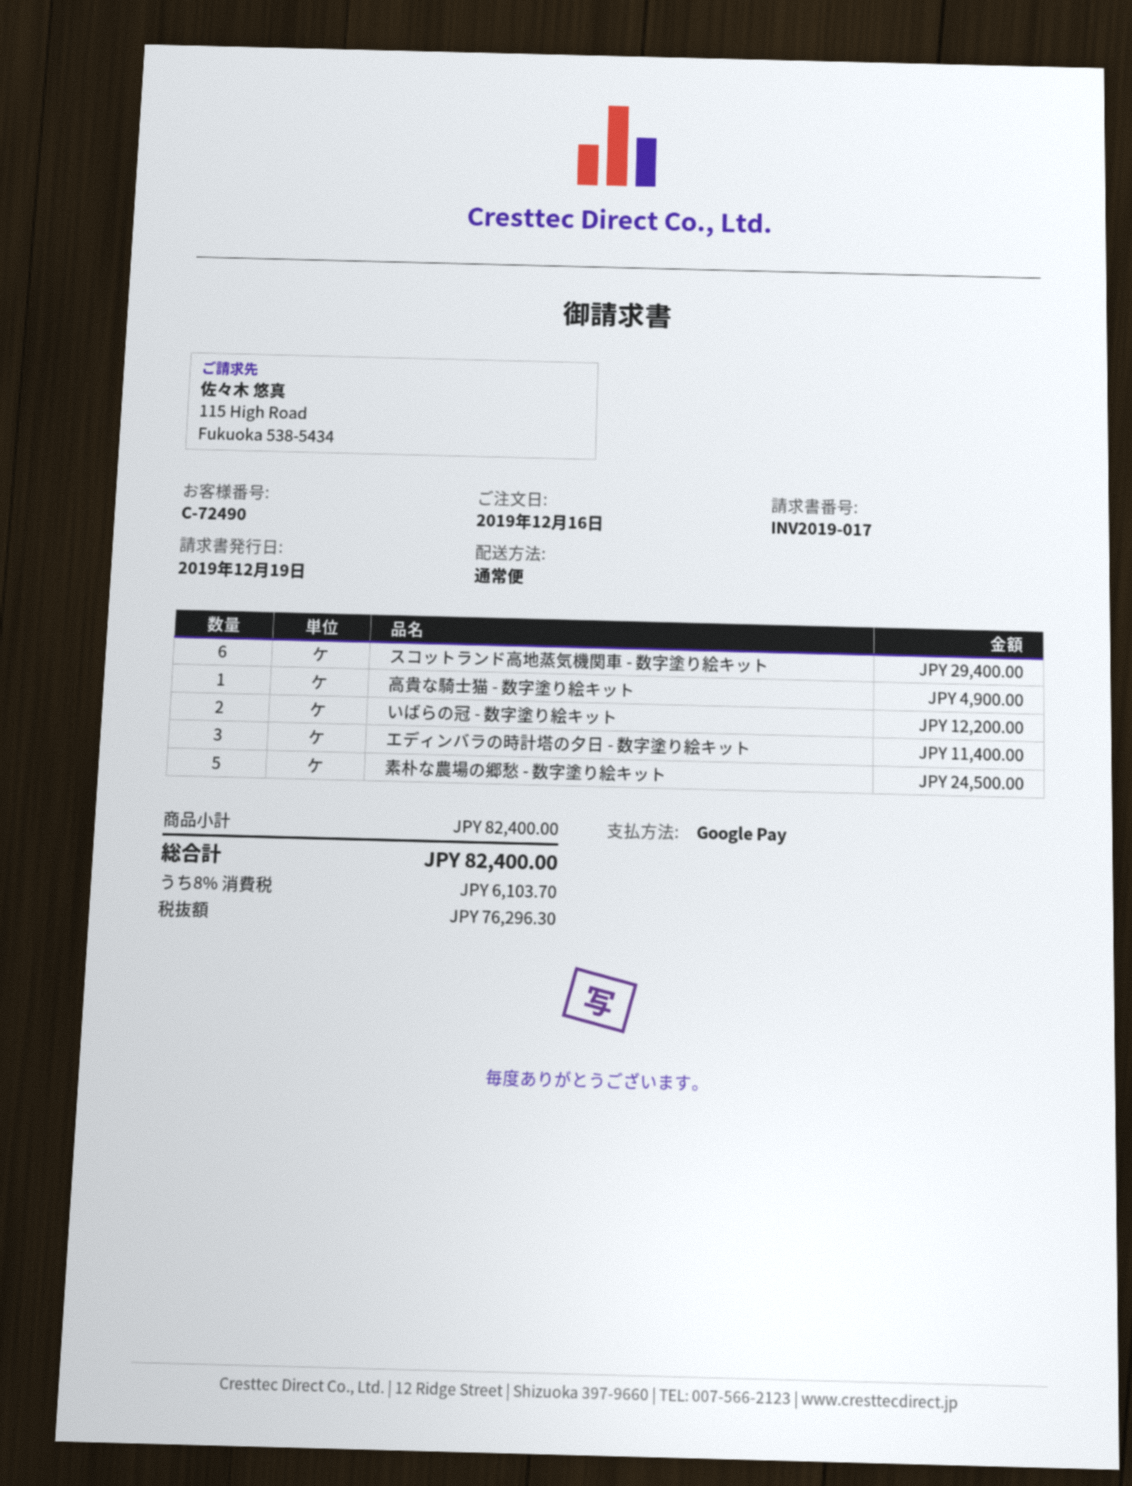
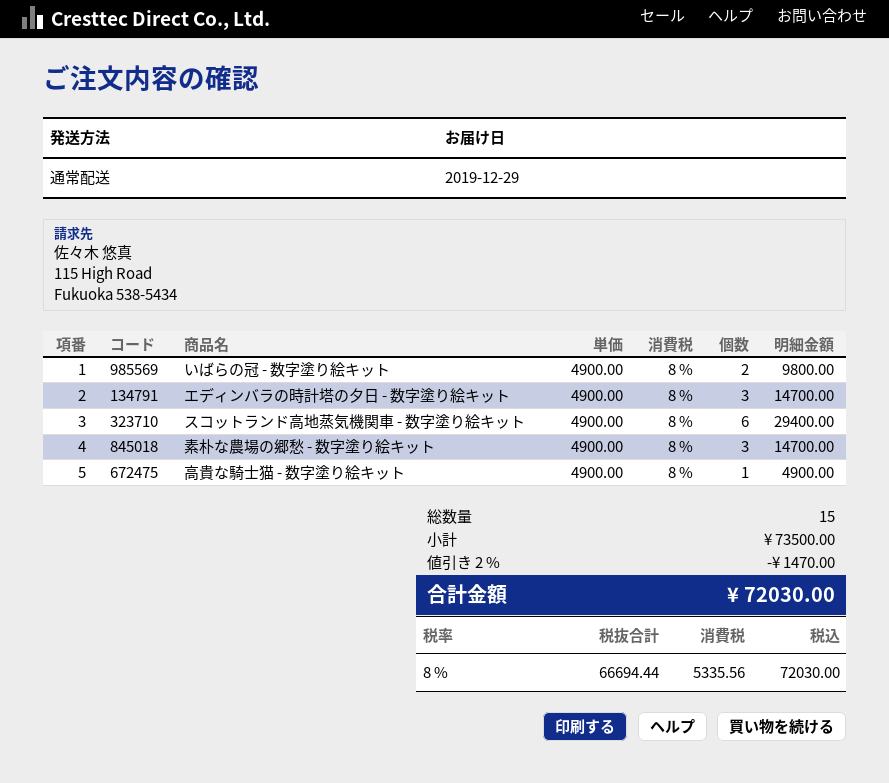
いばらの冠 - 数字塗り絵キット: 2 for 12200.00 -> 2 for 9800.00
エディンバラの時計塔の夕日 - 数字塗り絵キット: 3 for 11400.00 -> 3 for 14700.00
素朴な農場の郷愁 - 数字塗り絵キット: 5 for 24500.00 -> 3 for 14700.00
subtotal: 82400.00 -> 73500.00
discount: none -> 2% = 1470.00
net: 76296.30 -> 66694.44
tax: 8% = 6103.70 -> 8% = 5335.56
total: 82400.00 -> 72030.00

